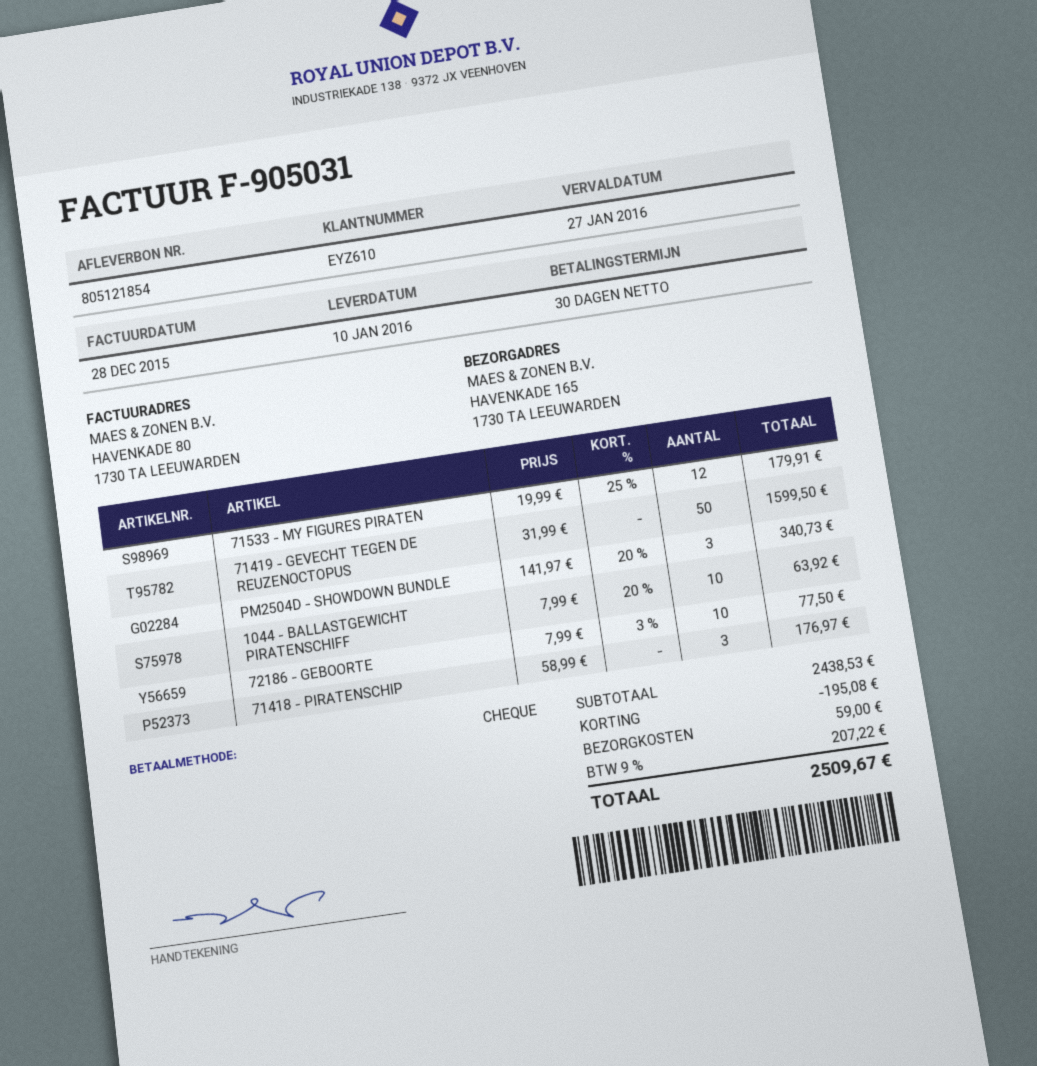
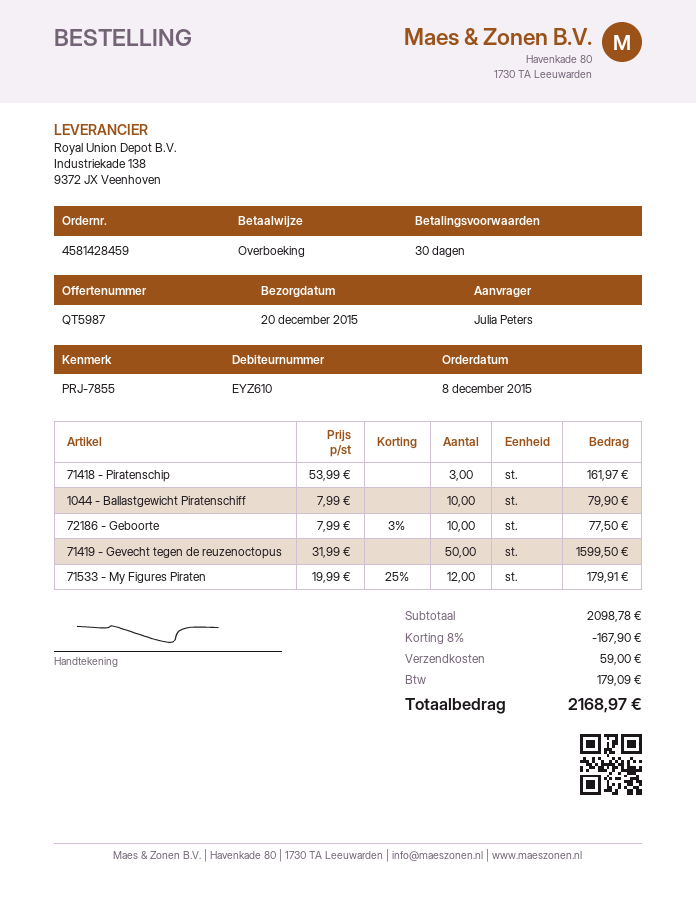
delivery date: 2016-01-10 -> 2015-12-20
payment method: cheque -> bank transfer
PM2504D - SHOWDOWN BUNDLE: 3 x 141.97 - 20% = 340.73 -> none
1044 - BALLASTGEWICHT PIRATENSCHIFF: 10 x 7.99 - 20% = 63.92 -> 10 x 7.99 = 79.90
71418 - PIRATENSCHIP: 3 x 58.99 = 176.97 -> 3 x 53.99 = 161.97
subtotal: 2438.53 -> 2098.78
discount: 195.08 -> 167.90
tax: 207.22 -> 179.09
total: 2509.67 -> 2168.97

